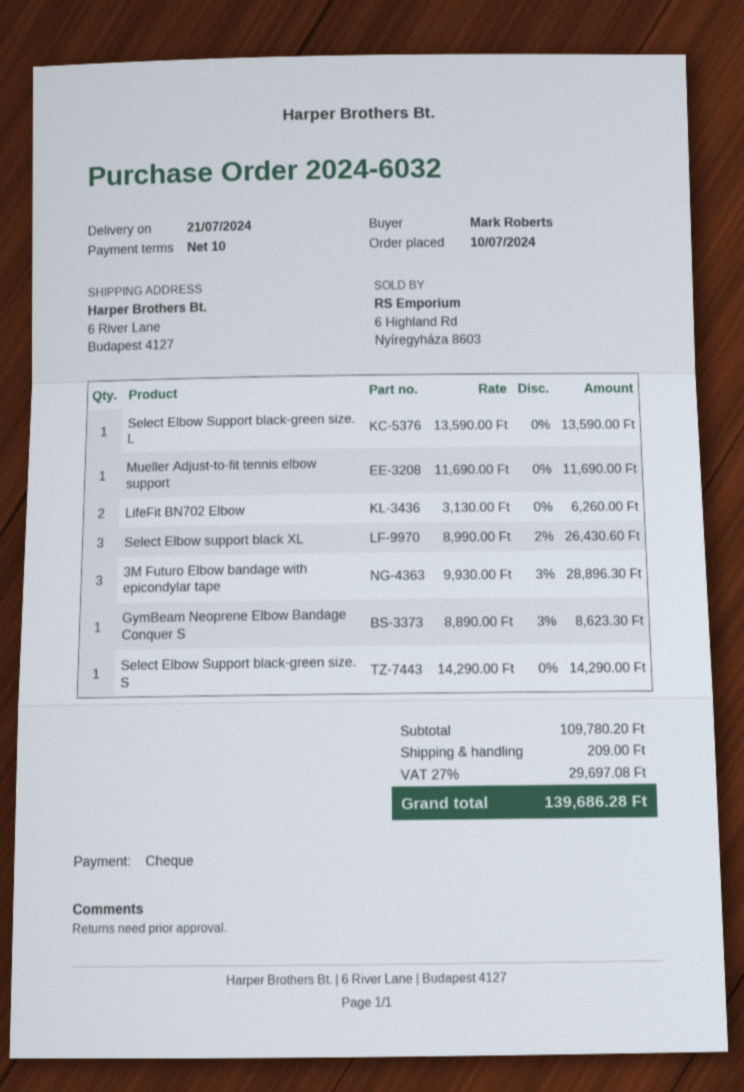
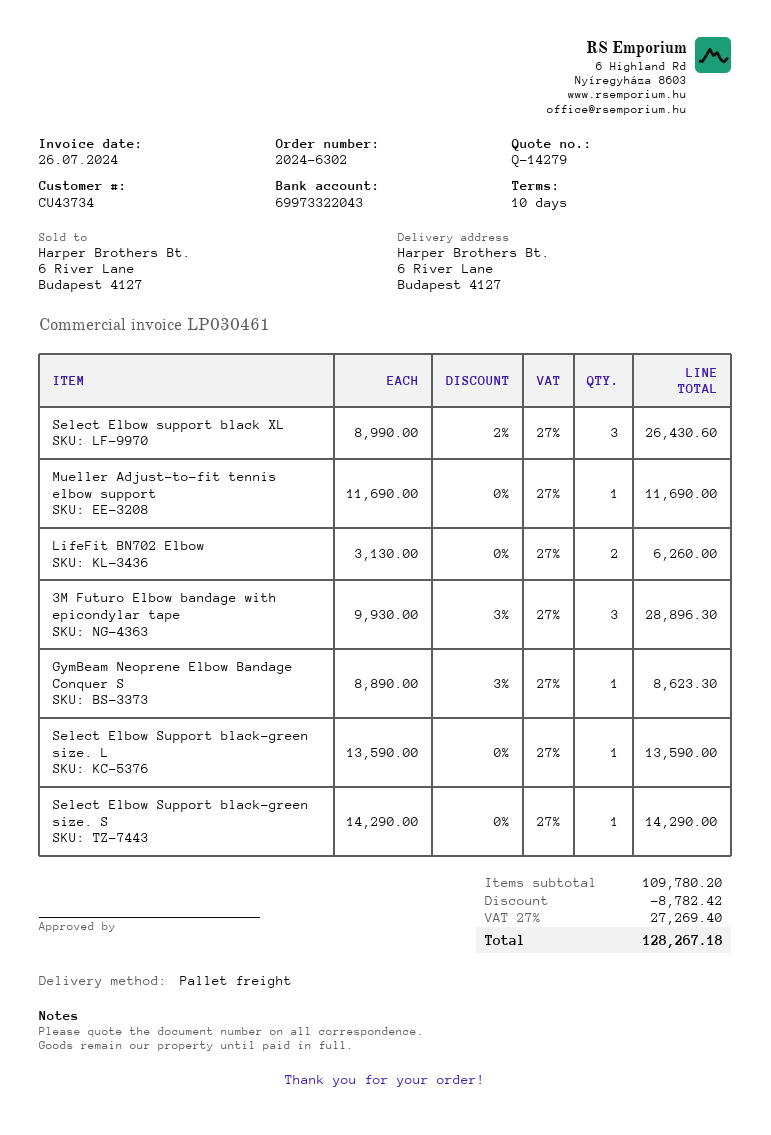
order number: 2024-6032 -> 2024-6302
discount: none -> 8782.42
shipping: 209.00 -> none
tax: 27% = 29697.08 -> 27% = 27269.40
total: 139686.28 -> 128267.18

